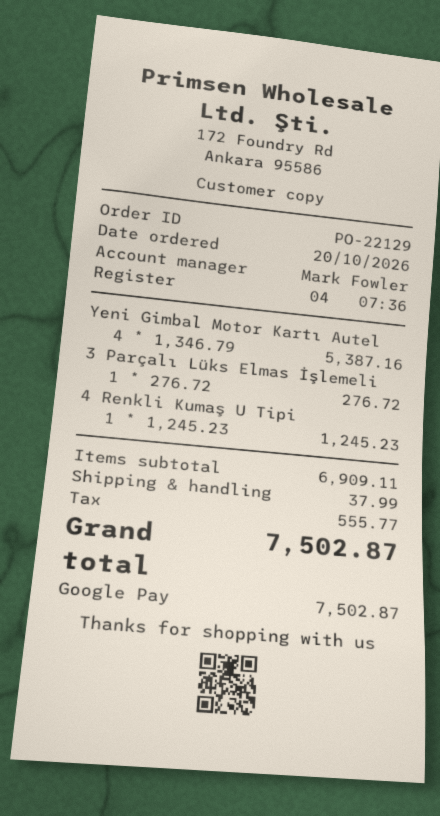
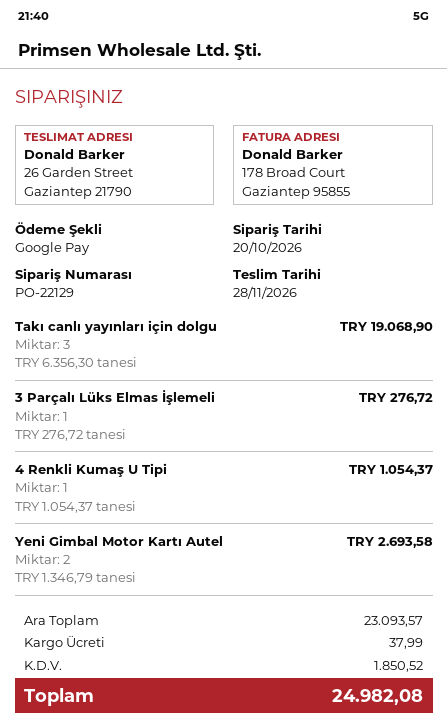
Yeni Gimbal Motor Kartı Autel: 4 x 1346.79 = 5387.16 -> 2 x 1346.79 = 2693.58
4 Renkli Kumaş U Tipi: 1 x 1245.23 = 1245.23 -> 1 x 1054.37 = 1054.37
Takı canlı yayınları için dolgu: none -> 3 x 6356.30 = 19068.90
subtotal: 6909.11 -> 23093.57
tax: 555.77 -> 1850.52
total: 7502.87 -> 24982.08

